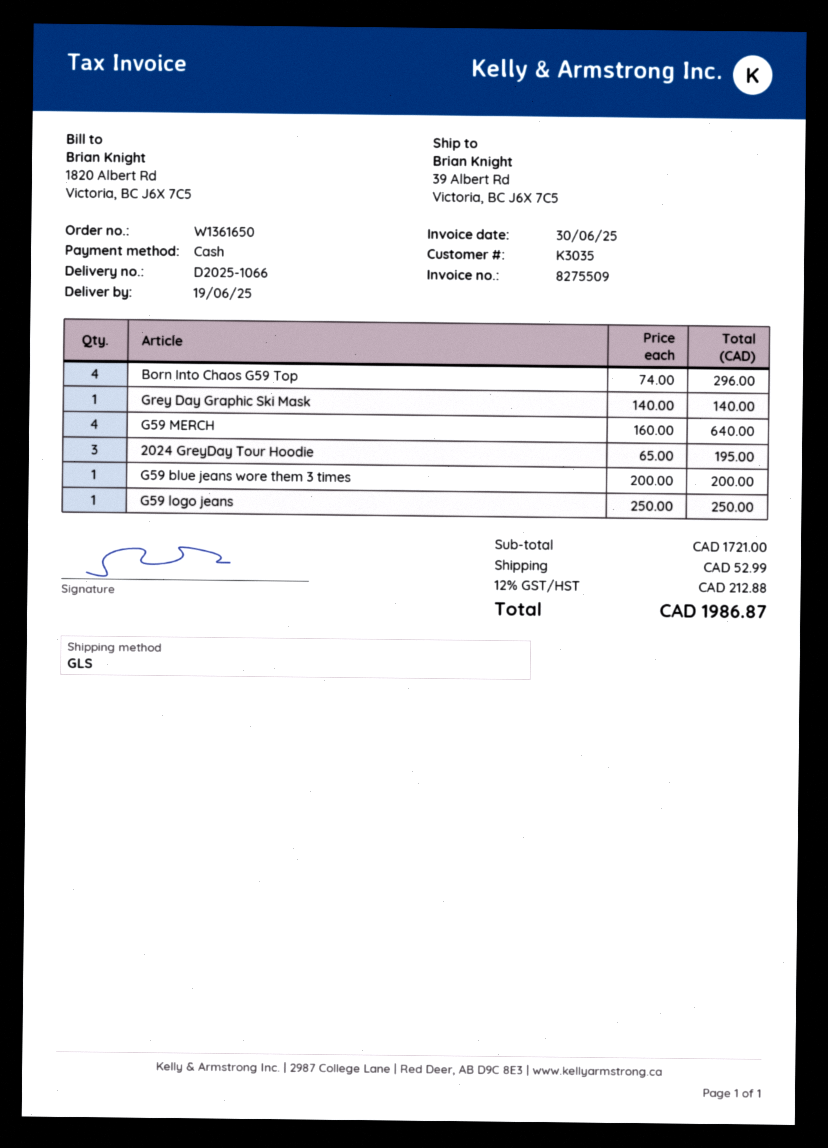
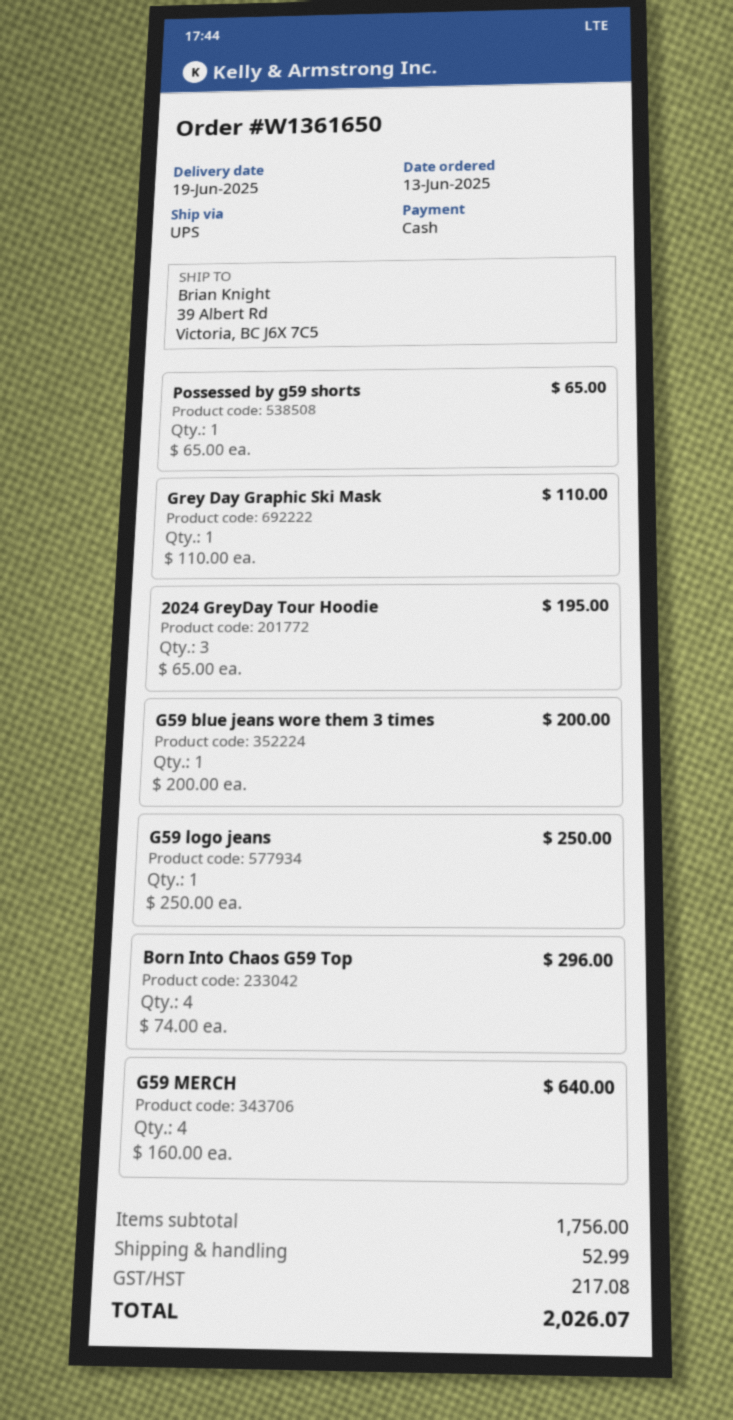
shipping method: GLS -> UPS
Grey Day Graphic Ski Mask: 1 x 140.00 = 140.00 -> 1 x 110.00 = 110.00
Possessed by g59 shorts: none -> 1 x 65.00 = 65.00
subtotal: 1721.00 -> 1756.00
tax: 212.88 -> 217.08
total: 1986.87 -> 2026.07

